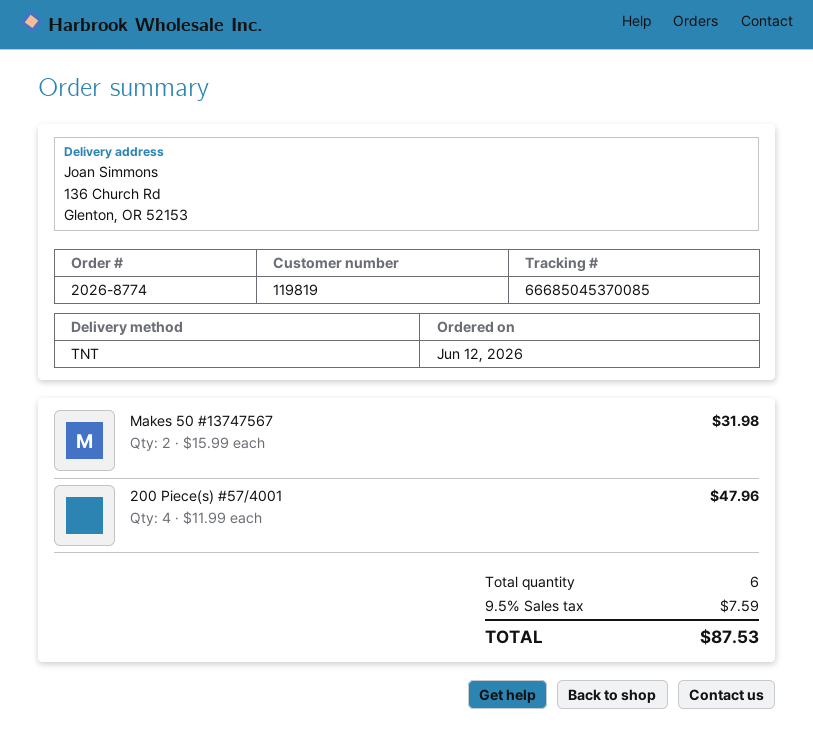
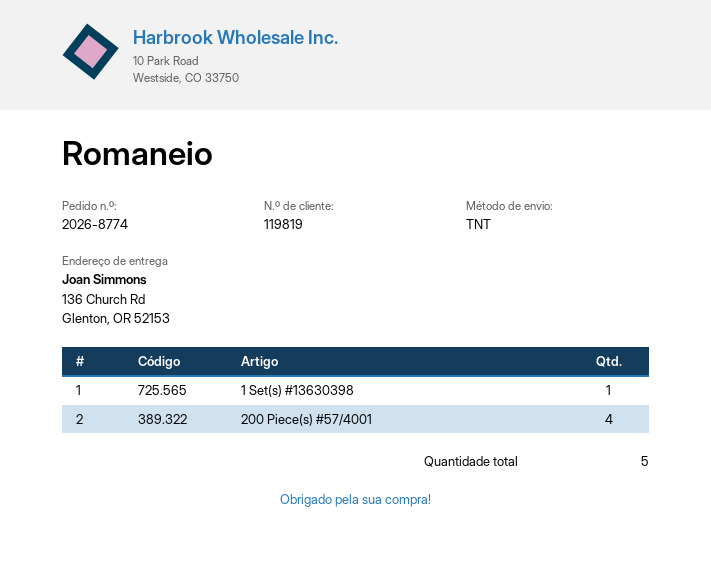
Makes 50 #13747567: 2 -> none
1 Set(s) #13630398: none -> 1
total quantity: 6 -> 5

